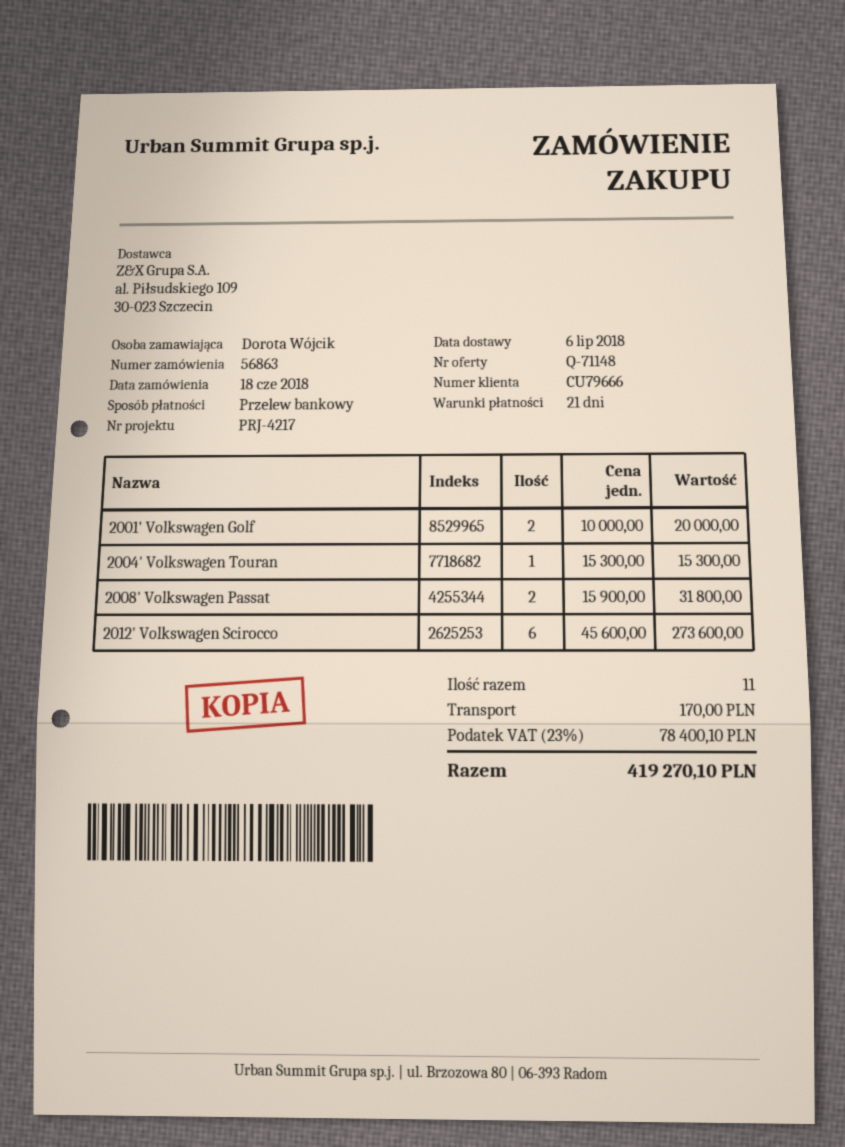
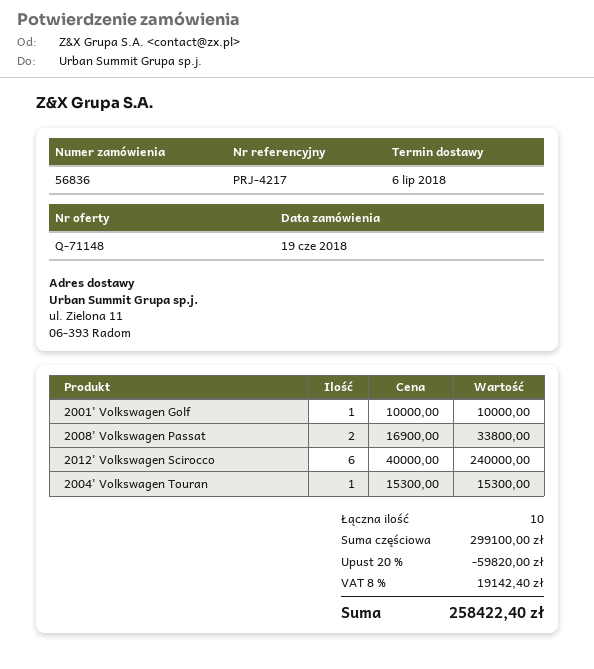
order number: 56863 -> 56836
order date: 2018-06-18 -> 2018-06-19
2001' Volkswagen Golf: 2 x 10000.00 = 20000.00 -> 1 x 10000.00 = 10000.00
2008' Volkswagen Passat: 2 x 15900.00 = 31800.00 -> 2 x 16900.00 = 33800.00
2012' Volkswagen Scirocco: 6 x 45600.00 = 273600.00 -> 6 x 40000.00 = 240000.00
total quantity: 11 -> 10
discount: none -> 20% = 59820.00
shipping: 170.00 -> none
tax: 23% = 78400.10 -> 8% = 19142.40
total: 419270.10 -> 258422.40

